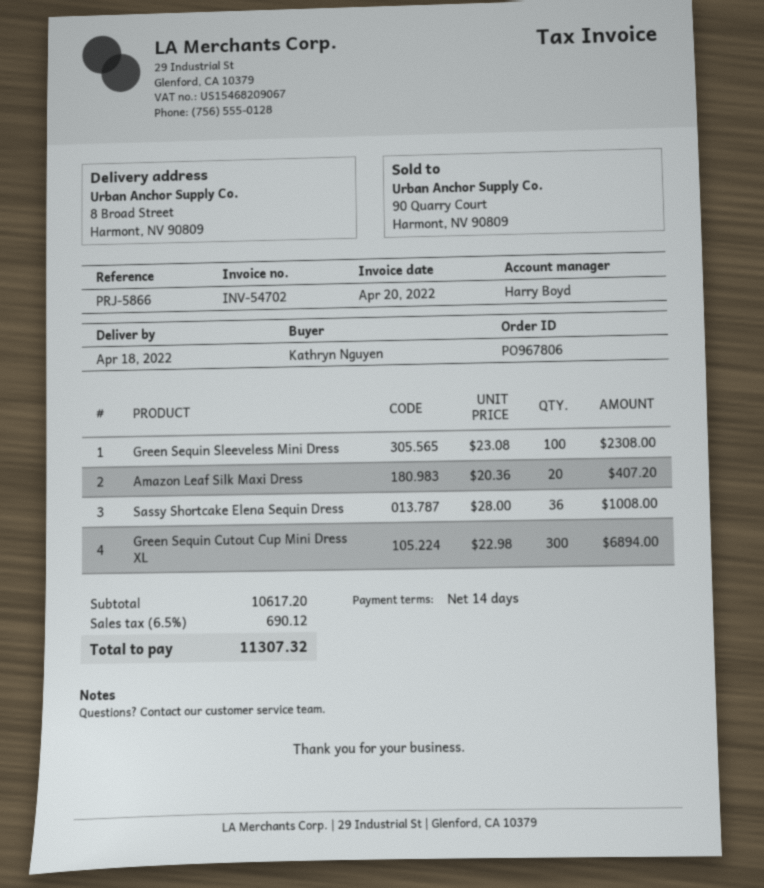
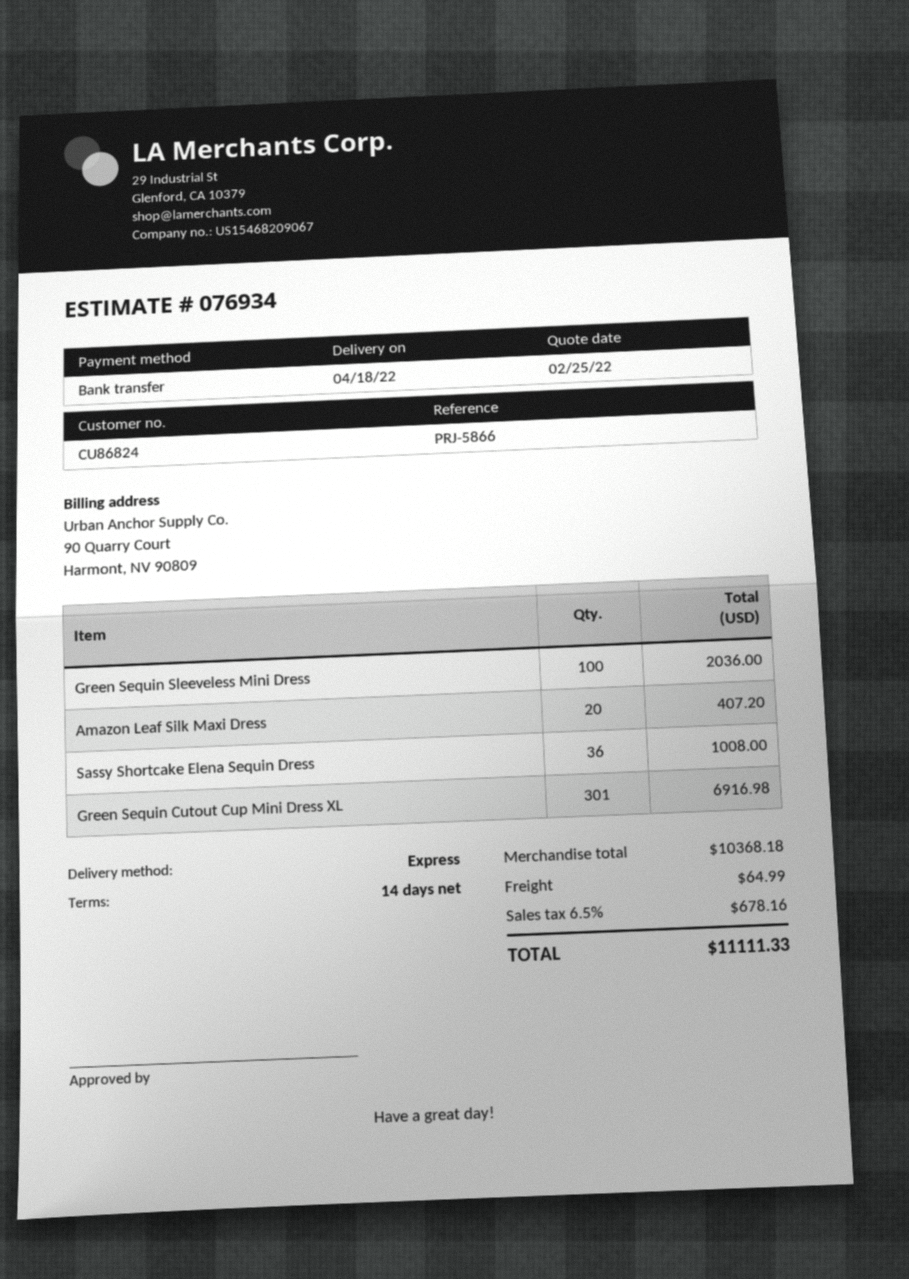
Green Sequin Sleeveless Mini Dress: 100 for 2308.00 -> 100 for 2036.00
Green Sequin Cutout Cup Mini Dress XL: 300 for 6894.00 -> 301 for 6916.98
subtotal: 10617.20 -> 10368.18
shipping: none -> 64.99
tax: 6.5% = 690.12 -> 6.5% = 678.16
total: 11307.32 -> 11111.33

